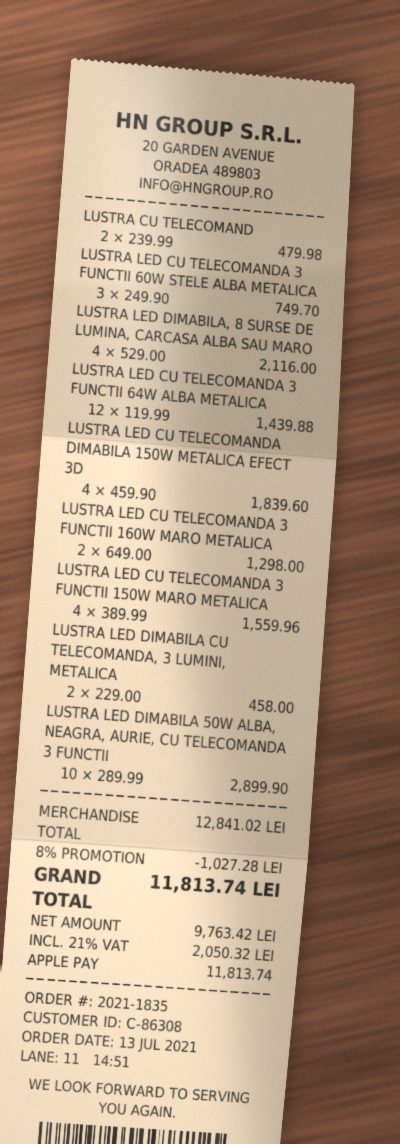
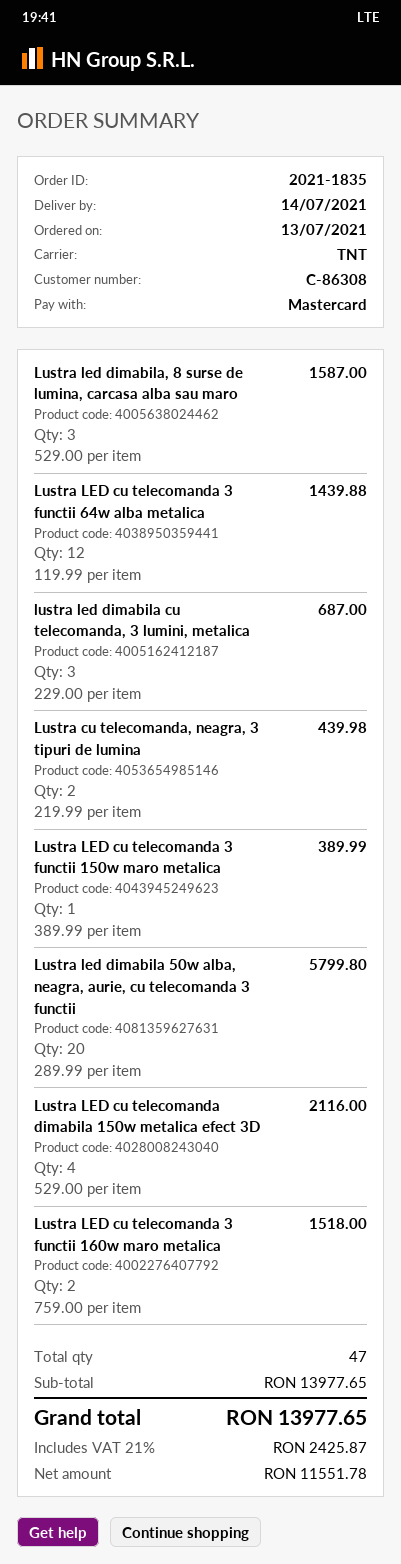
payment method: Apple Pay -> Mastercard
LUSTRA CU TELECOMAND: 2 x 239.99 = 479.98 -> 2 x 219.99 = 439.98
LUSTRA LED CU TELECOMANDA 3 FUNCTII 60W STELE ALBA METALICA: 3 x 249.90 = 749.70 -> none
LUSTRA LED DIMABILA, 8 SURSE DE LUMINA, CARCASA ALBA SAU MARO: 4 x 529.00 = 2116.00 -> 3 x 529.00 = 1587.00
LUSTRA LED CU TELECOMANDA DIMABILA 150W METALICA EFECT 3D: 4 x 459.90 = 1839.60 -> 4 x 529.00 = 2116.00
LUSTRA LED CU TELECOMANDA 3 FUNCTII 160W MARO METALICA: 2 x 649.00 = 1298.00 -> 2 x 759.00 = 1518.00
LUSTRA LED CU TELECOMANDA 3 FUNCTII 150W MARO METALICA: 4 x 389.99 = 1559.96 -> 1 x 389.99 = 389.99
LUSTRA LED DIMABILA CU TELECOMANDA, 3 LUMINI, METALICA: 2 x 229.00 = 458.00 -> 3 x 229.00 = 687.00
LUSTRA LED DIMABILA 50W ALBA, NEAGRA, AURIE, CU TELECOMANDA 3 FUNCTII: 10 x 289.99 = 2899.90 -> 20 x 289.99 = 5799.80
subtotal: 12841.02 -> 13977.65
discount: 8% = 1027.28 -> none
net: 9763.42 -> 11551.78
tax: 21% = 2050.32 -> 21% = 2425.87
total: 11813.74 -> 13977.65

